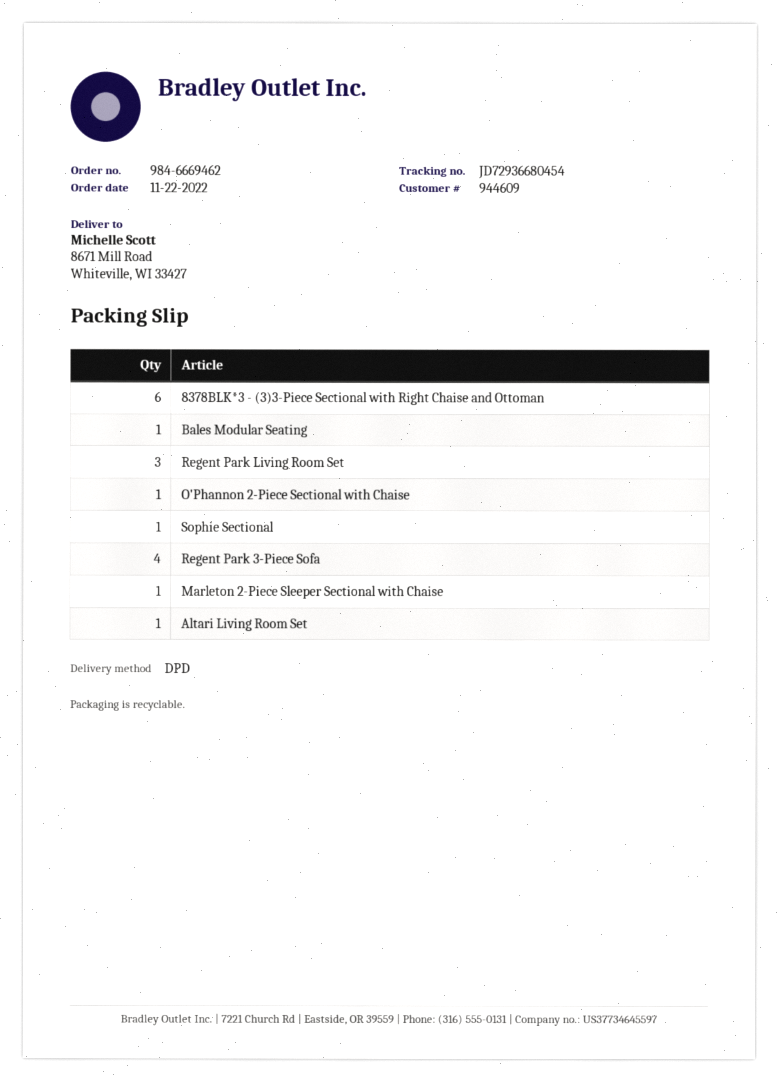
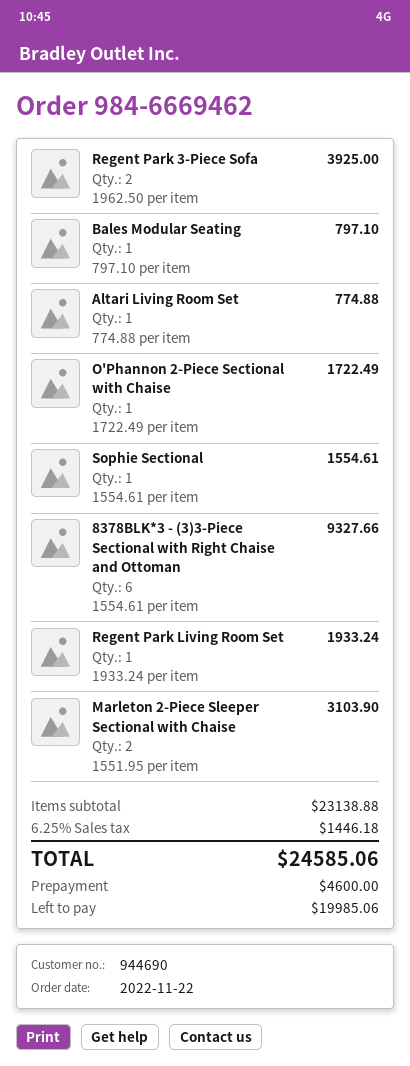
customer number: 944609 -> 944690
Regent Park Living Room Set: 3 -> 1
Regent Park 3-Piece Sofa: 4 -> 2
Marleton 2-Piece Sleeper Sectional with Chaise: 1 -> 2

